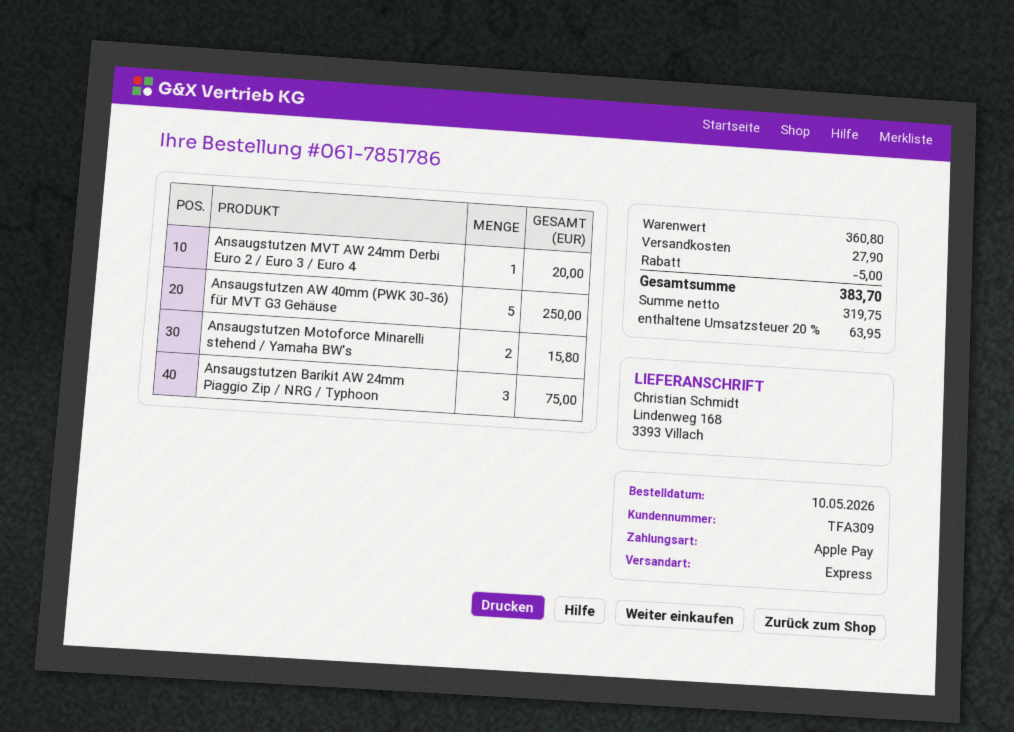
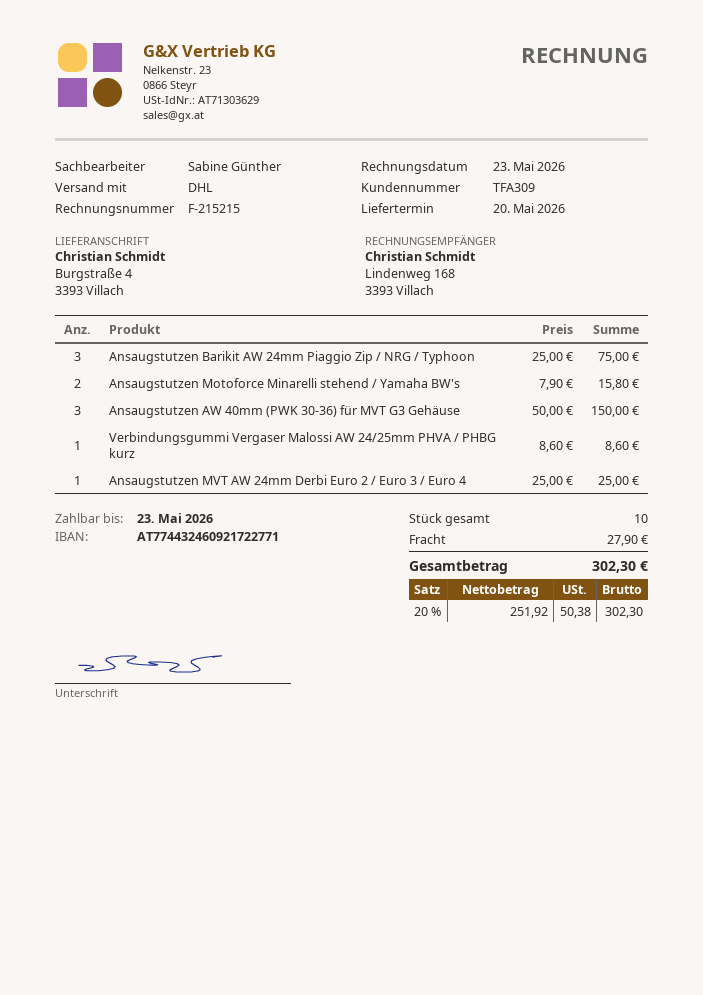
shipping method: express -> DHL
ship to: Lindenweg 168, 3393 Villach -> Burgstraße 4, 3393 Villach
Ansaugstutzen MVT AW 24mm Derbi Euro 2 / Euro 3 / Euro 4: 1 for 20.00 -> 1 for 25.00
Ansaugstutzen AW 40mm (PWK 30-36) für MVT G3 Gehäuse: 5 for 250.00 -> 3 for 150.00
Verbindungsgummi Vergaser Malossi AW 24/25mm PHVA / PHBG kurz: none -> 1 for 8.60
discount: 5.00 -> none
net: 319.75 -> 251.92
tax: 20% = 63.95 -> 20% = 50.38
total: 383.70 -> 302.30

